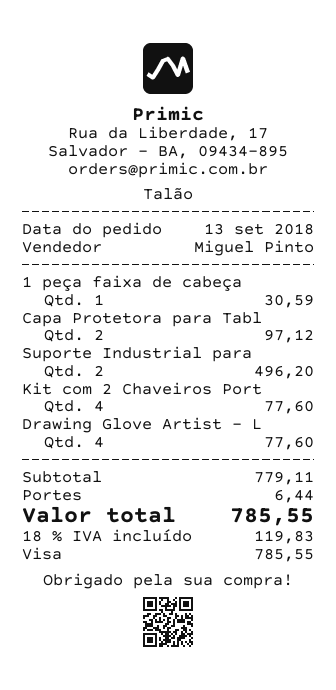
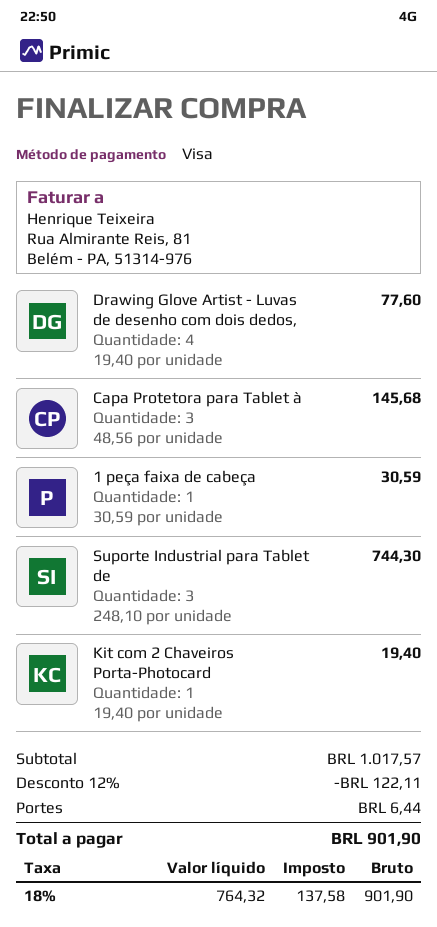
Capa Protetora para Tabl: 2 for 97.12 -> 3 for 145.68
Suporte Industrial para: 2 for 496.20 -> 3 for 744.30
Kit com 2 Chaveiros Port: 4 for 77.60 -> 1 for 19.40
subtotal: 779.11 -> 1017.57
discount: none -> 12% = 122.11
tax: 18% = 119.83 -> 18% = 137.58
total: 785.55 -> 901.90

